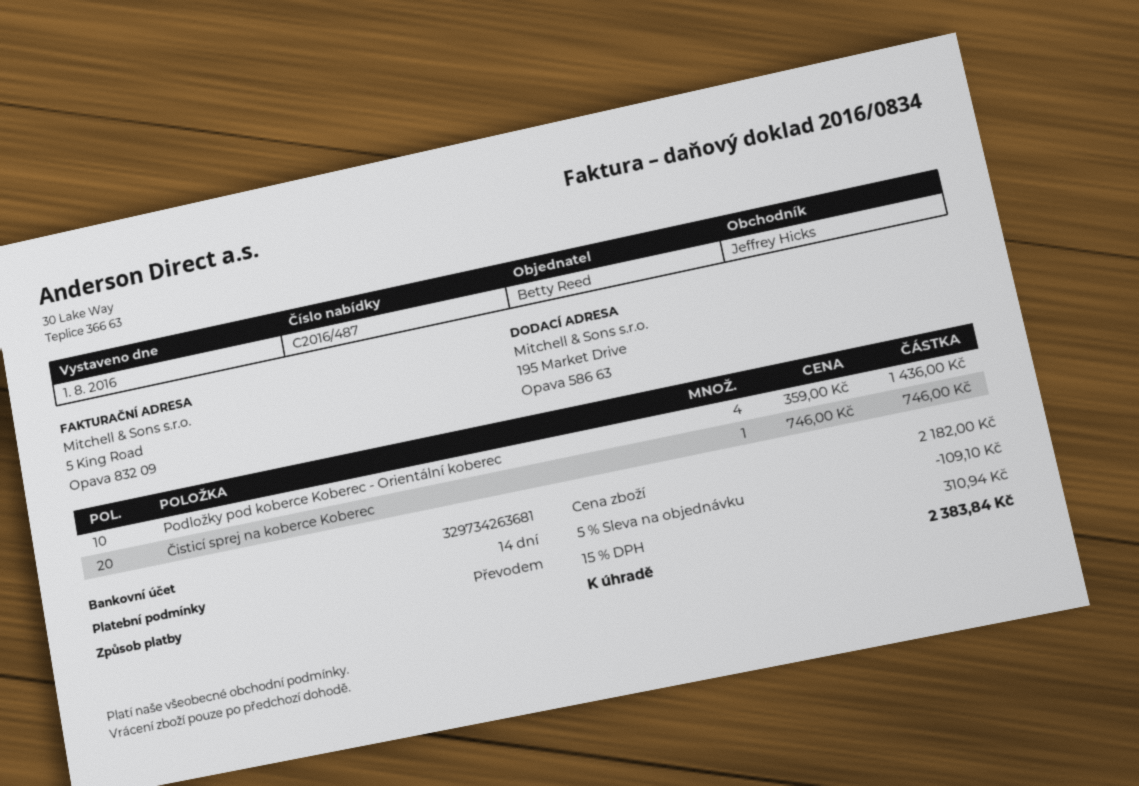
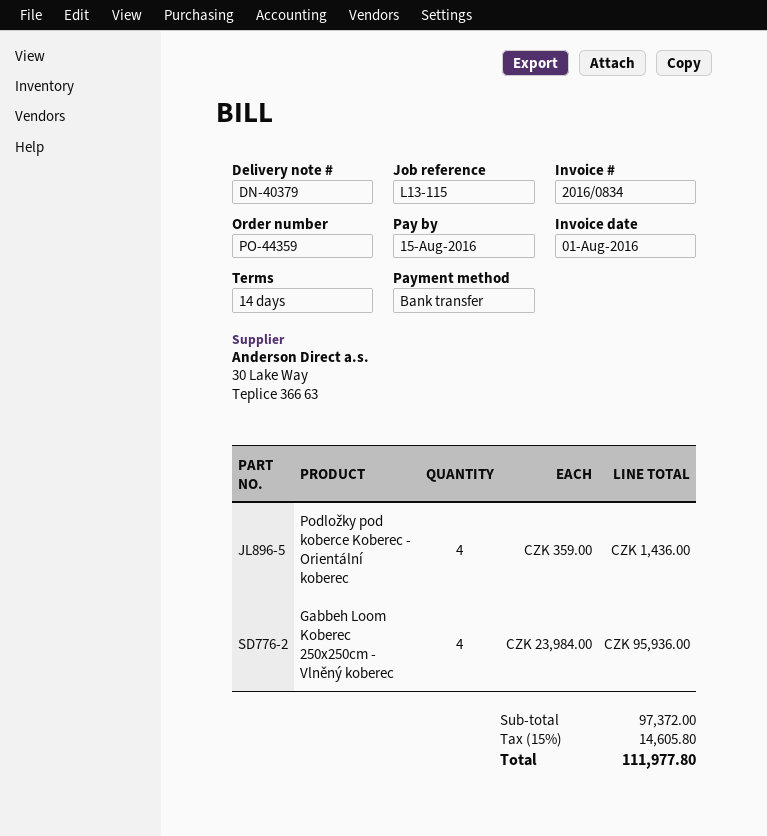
Čisticí sprej na koberce Koberec: 1 x 746.00 = 746.00 -> none
Gabbeh Loom Koberec 250x250cm - Vlněný koberec: none -> 4 x 23984.00 = 95936.00
subtotal: 2182.00 -> 97372.00
discount: 5% = 109.10 -> none
tax: 15% = 310.94 -> 15% = 14605.80
total: 2383.84 -> 111977.80

